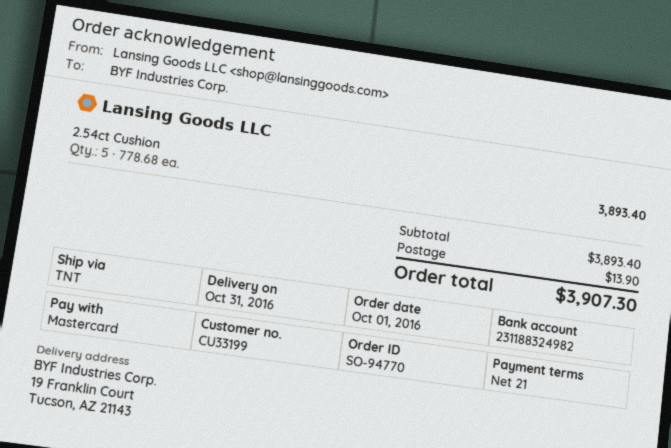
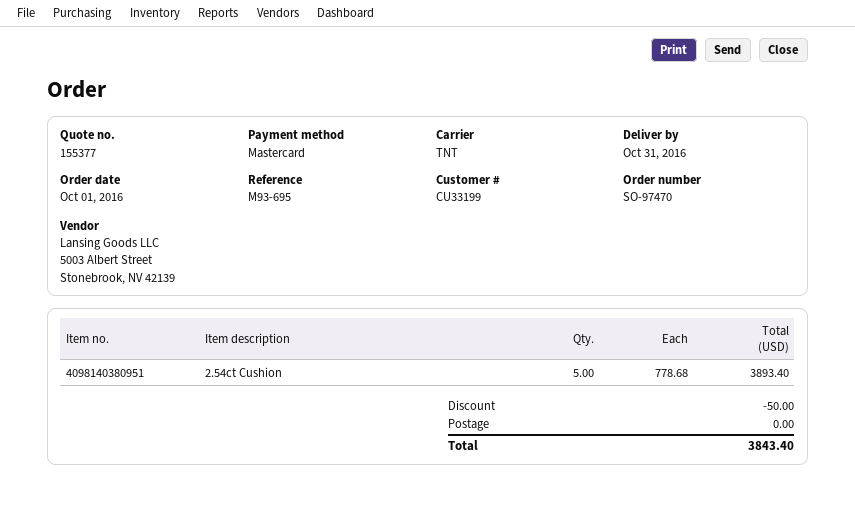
order number: SO-94770 -> SO-97470
discount: none -> 50.00
shipping: 13.90 -> 0.00
total: 3907.30 -> 3843.40

